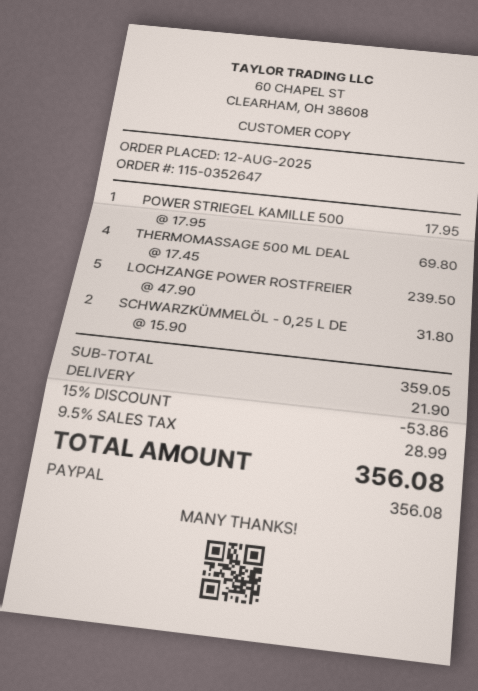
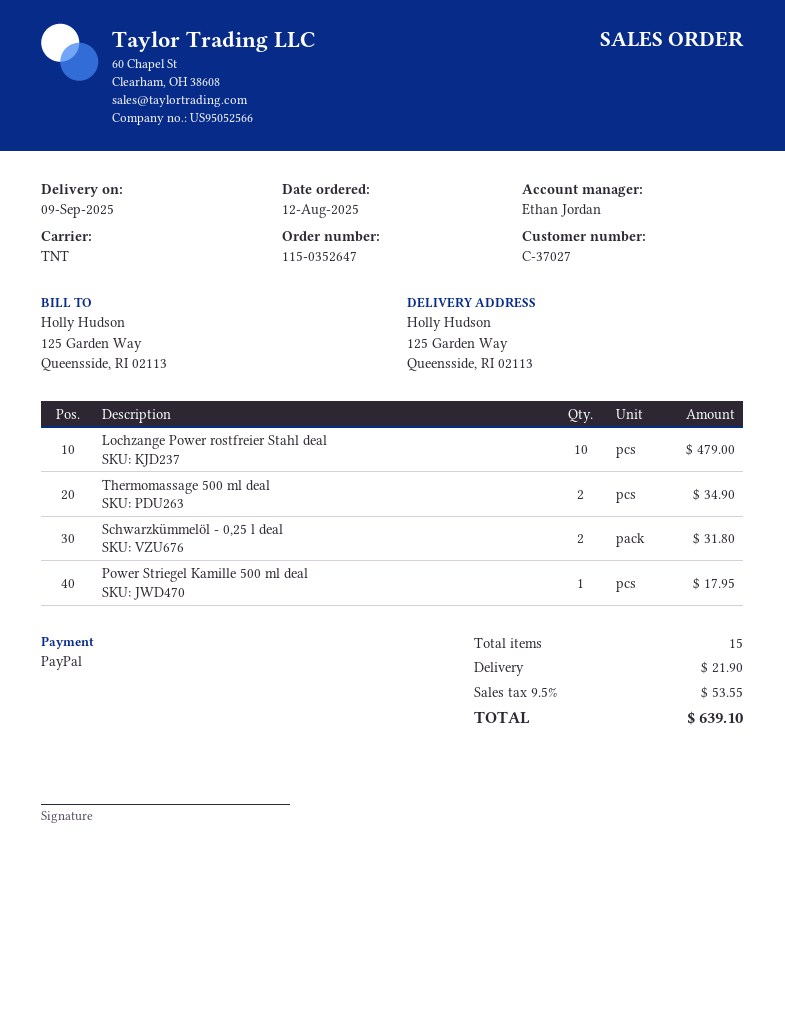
THERMOMASSAGE 500 ML DEAL: 4 for 69.80 -> 2 for 34.90
LOCHZANGE POWER ROSTFREIER: 5 for 239.50 -> 10 for 479.00
discount: 15% = 53.86 -> none
tax: 9.5% = 28.99 -> 9.5% = 53.55
total: 356.08 -> 639.10

